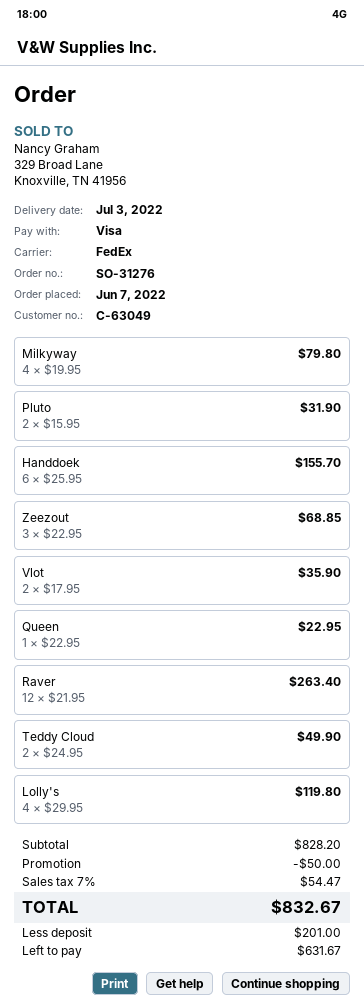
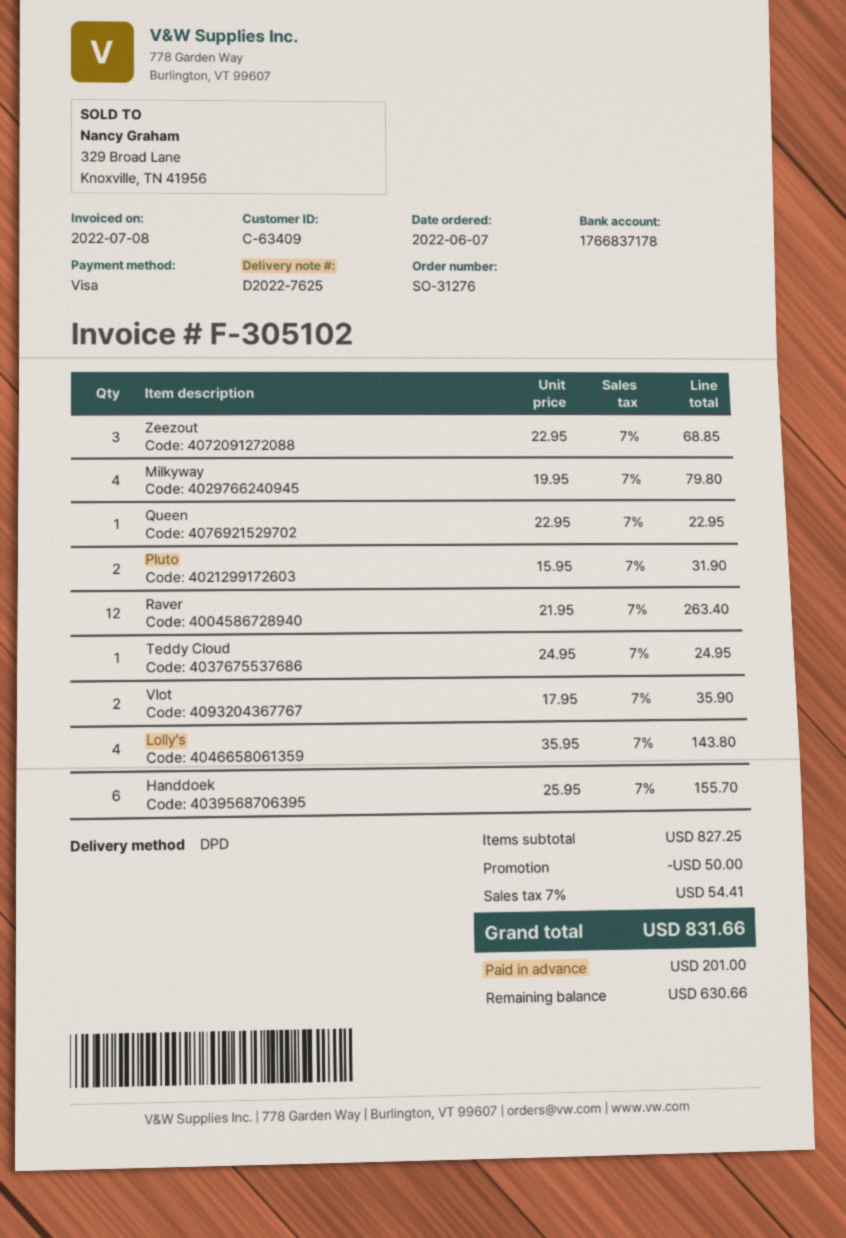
customer number: C-63049 -> C-63409
shipping method: FedEx -> DPD
Teddy Cloud: 2 x 24.95 = 49.90 -> 1 x 24.95 = 24.95
Lolly's: 4 x 29.95 = 119.80 -> 4 x 35.95 = 143.80
subtotal: 828.20 -> 827.25
tax: 7% = 54.47 -> 7% = 54.41
total: 832.67 -> 831.66
balance: 631.67 -> 630.66

